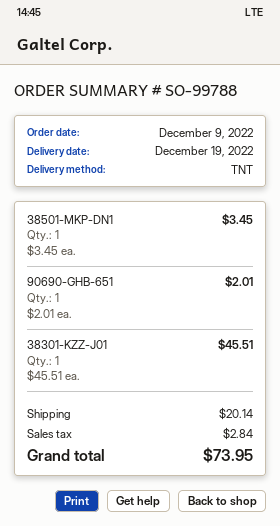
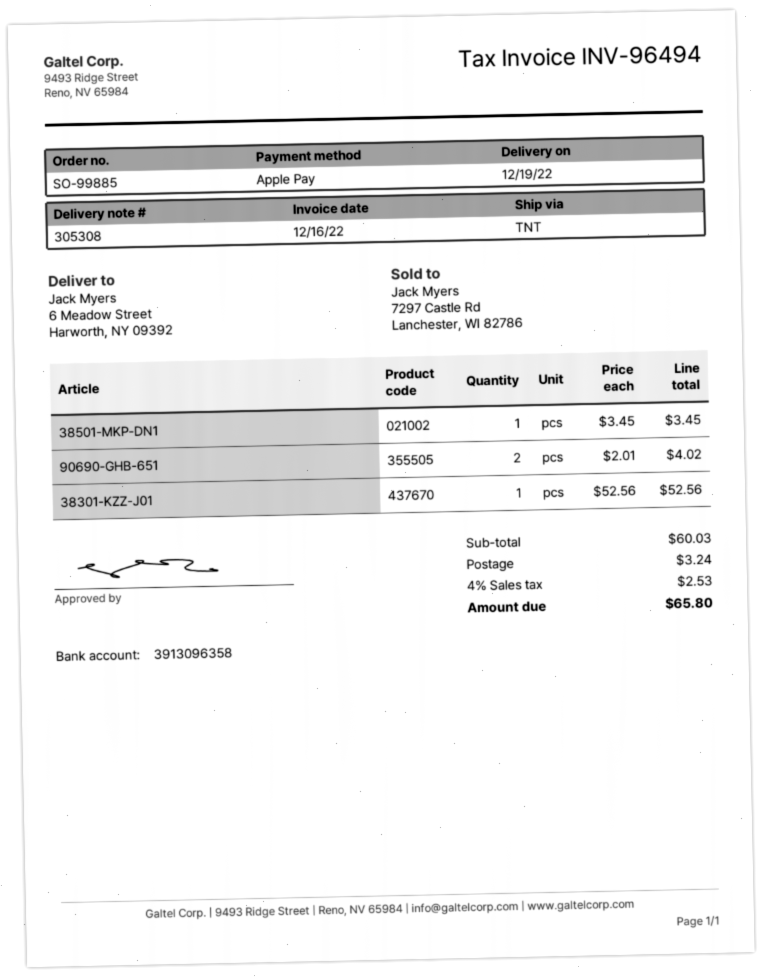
order number: SO-99788 -> SO-99885
90690-GHB-651: 1 x 2.01 = 2.01 -> 2 x 2.01 = 4.02
38301-KZZ-J01: 1 x 45.51 = 45.51 -> 1 x 52.56 = 52.56
shipping: 20.14 -> 3.24
tax: 2.84 -> 2.53
total: 73.95 -> 65.80

